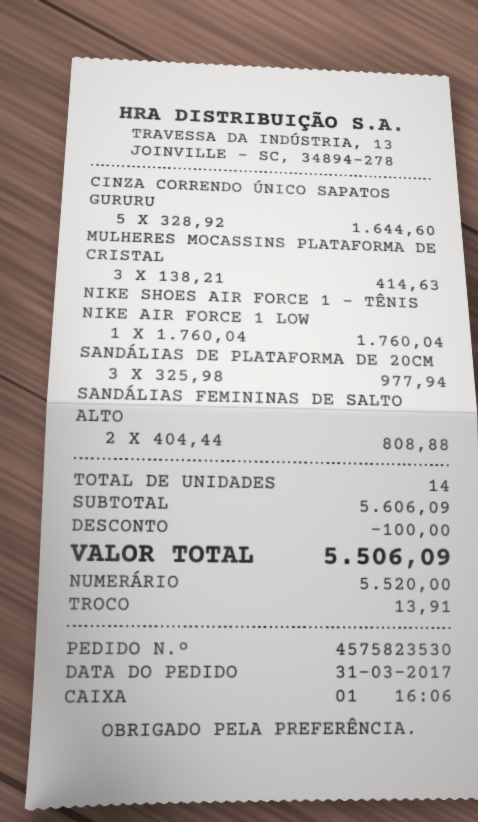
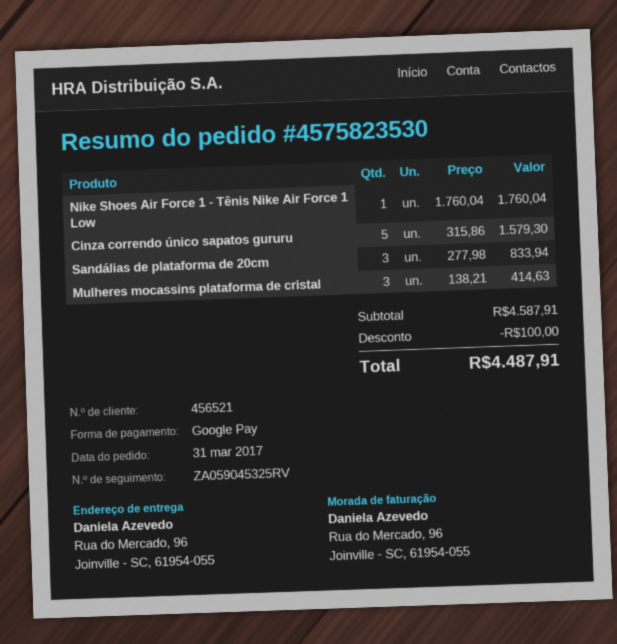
payment method: cash -> Google Pay
CINZA CORRENDO ÚNICO SAPATOS GURURU: 5 x 328.92 = 1644.60 -> 5 x 315.86 = 1579.30
SANDÁLIAS DE PLATAFORMA DE 20CM: 3 x 325.98 = 977.94 -> 3 x 277.98 = 833.94
SANDÁLIAS FEMININAS DE SALTO ALTO: 2 x 404.44 = 808.88 -> none
subtotal: 5606.09 -> 4587.91
total: 5506.09 -> 4487.91

